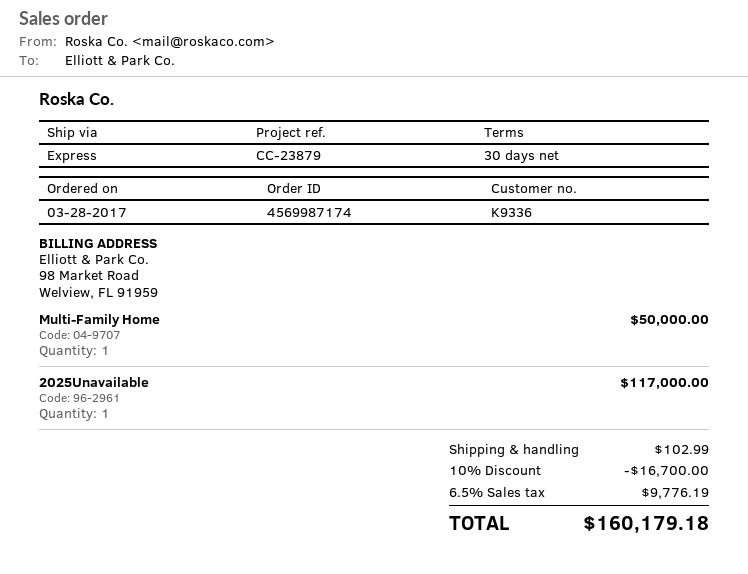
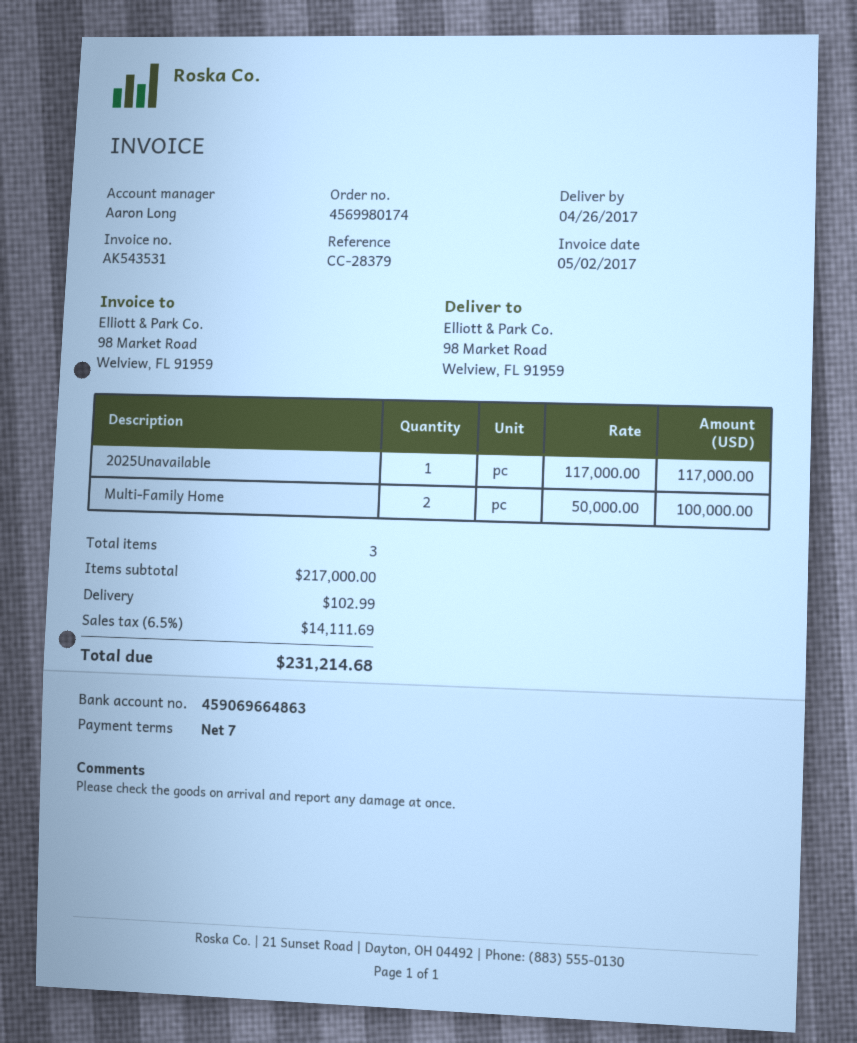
order number: 4569987174 -> 4569980174
payment terms: 30 days -> 7 days
reference: CC-23879 -> CC-28379
Multi-Family Home: 1 for 50000.00 -> 2 for 100000.00
discount: 10% = 16700.00 -> none
tax: 6.5% = 9776.19 -> 6.5% = 14111.69
total: 160179.18 -> 231214.68

